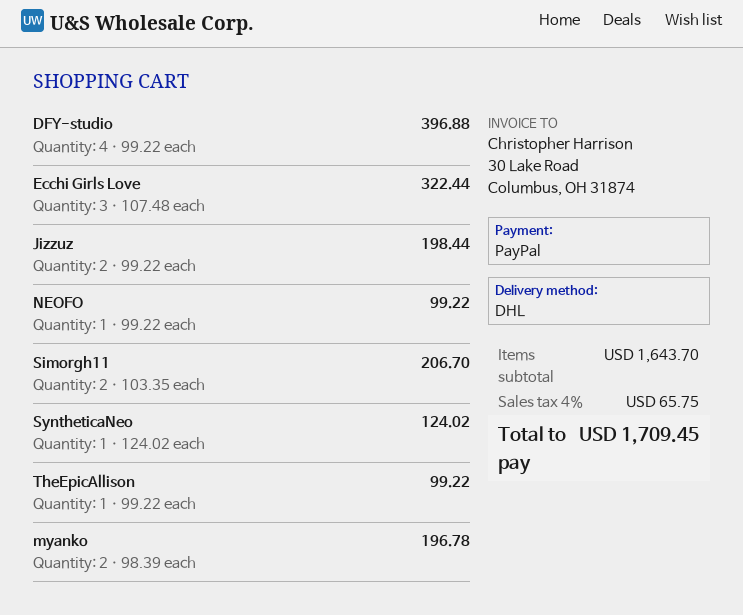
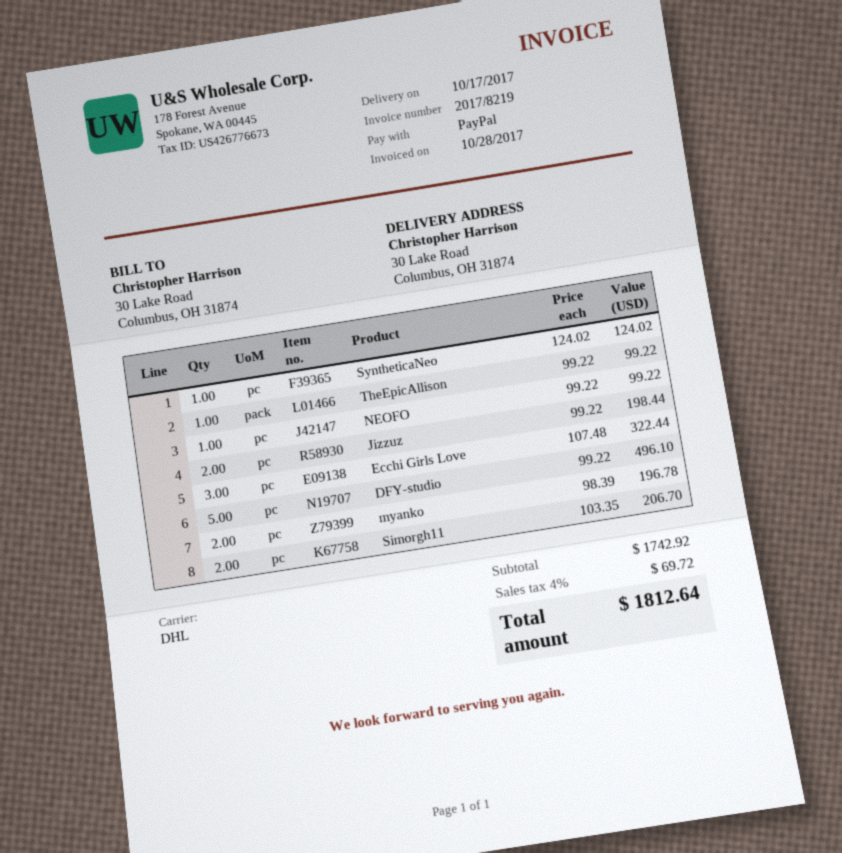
DFY-studio: 4 x 99.22 = 396.88 -> 5 x 99.22 = 496.10
subtotal: 1643.70 -> 1742.92
tax: 4% = 65.75 -> 4% = 69.72
total: 1709.45 -> 1812.64

